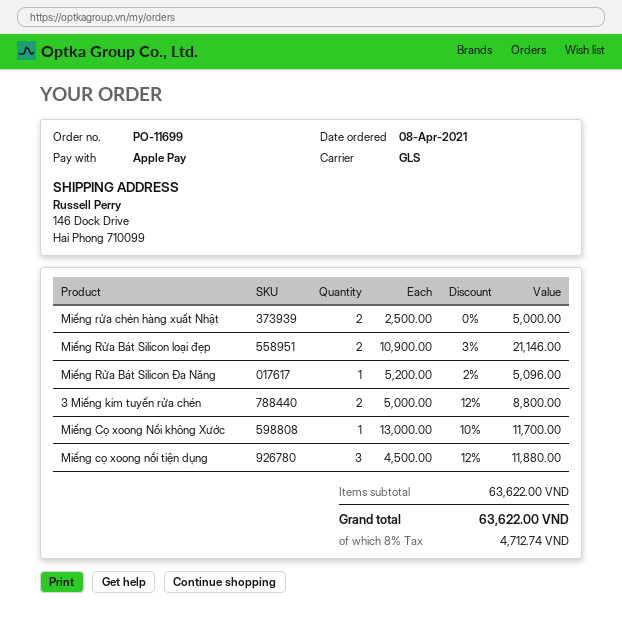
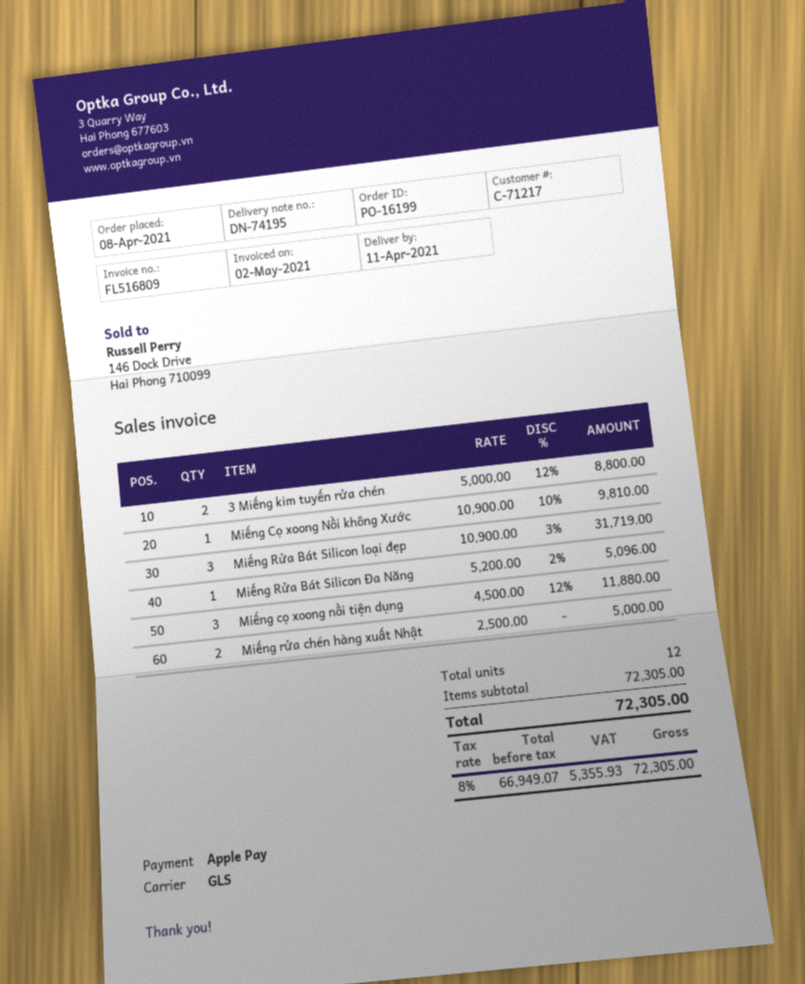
order number: PO-11699 -> PO-16199
Miếng Rửa Bát Silicon loại đẹp: 2 x 10900.00 - 3% = 21146.00 -> 3 x 10900.00 - 3% = 31719.00
Miếng Cọ xoong Nồi không Xước: 1 x 13000.00 - 10% = 11700.00 -> 1 x 10900.00 - 10% = 9810.00
subtotal: 63622.00 -> 72305.00
tax: 8% = 4712.74 -> 8% = 5355.93
total: 63622.00 -> 72305.00

